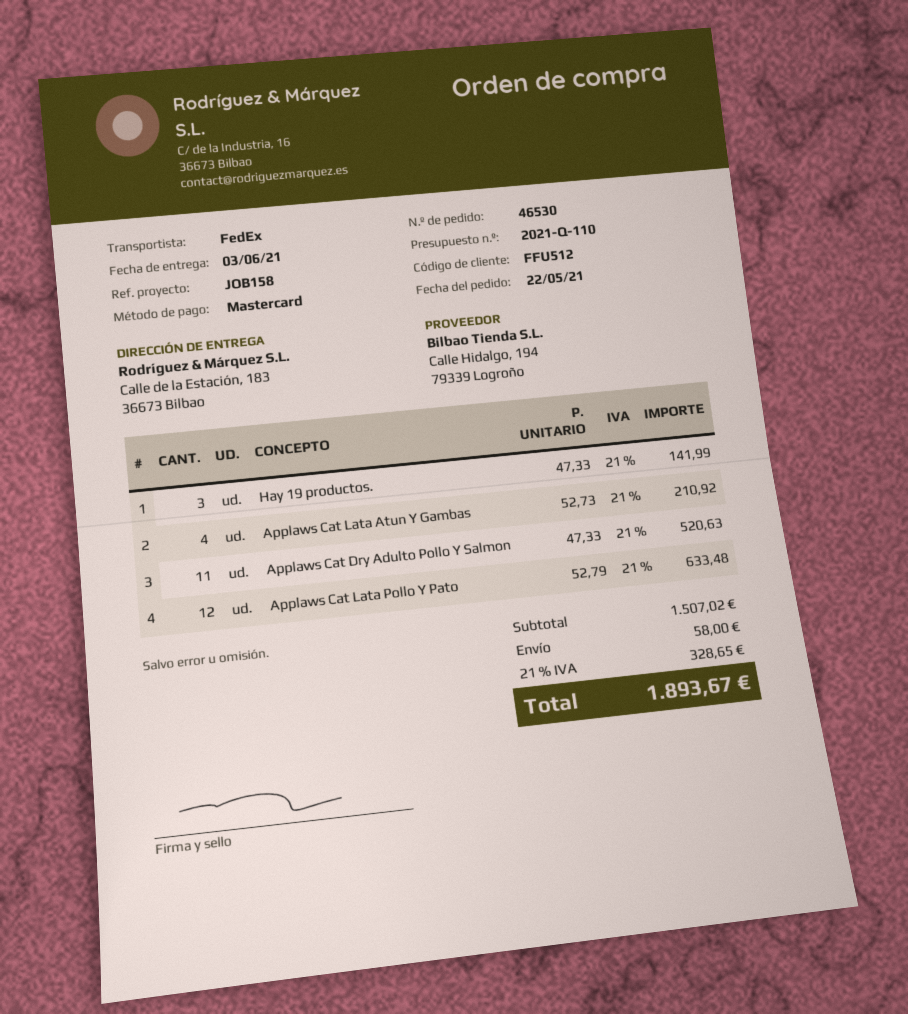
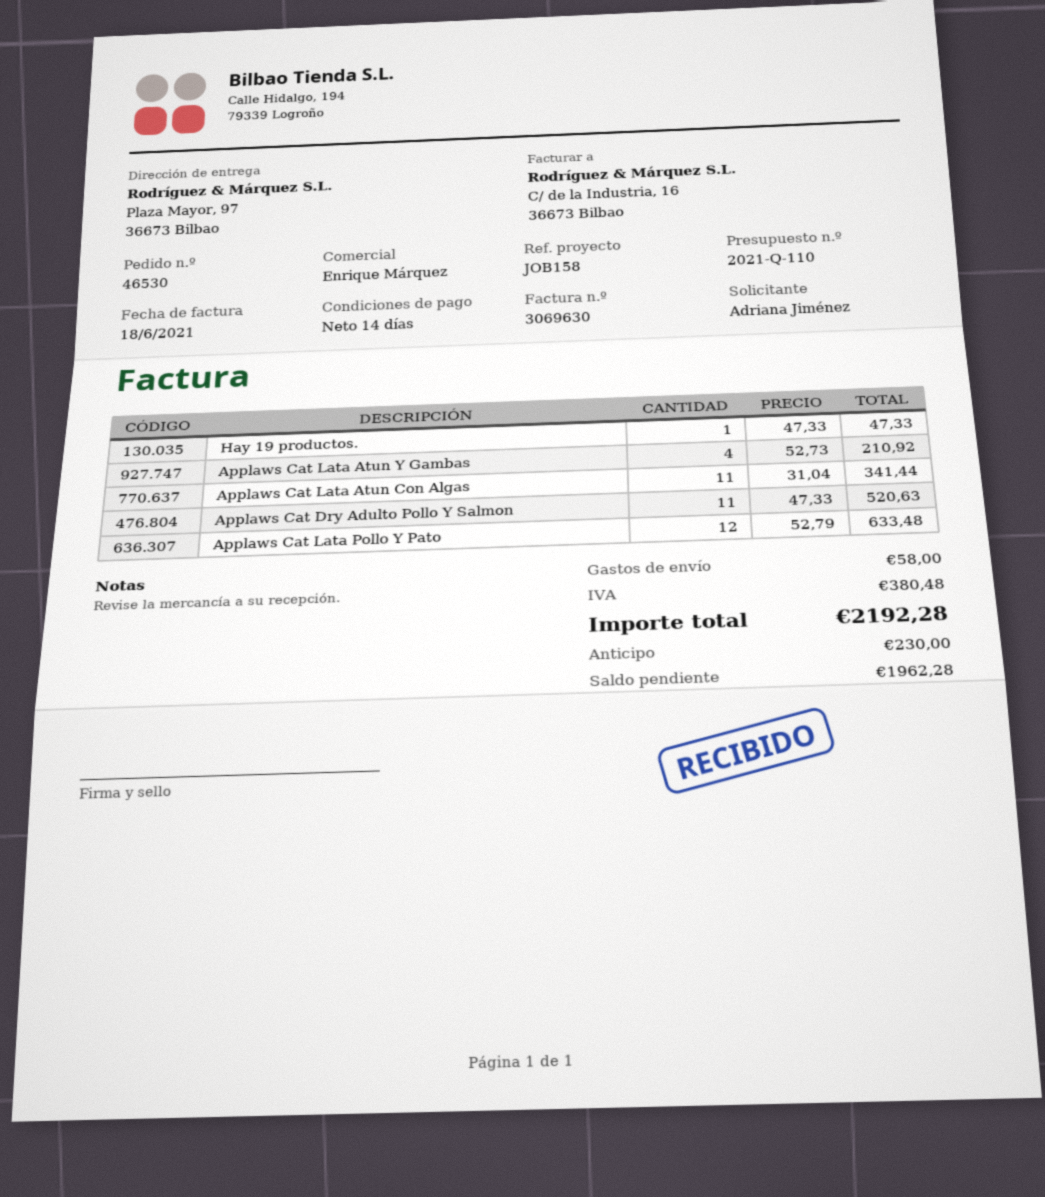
ship to: Calle de la Estación, 183, 36673 Bilbao -> Plaza Mayor, 97, 36673 Bilbao
Hay 19 productos.: 3 x 47.33 = 141.99 -> 1 x 47.33 = 47.33
Applaws Cat Lata Atun Con Algas: none -> 11 x 31.04 = 341.44
tax: 328.65 -> 380.48
total: 1893.67 -> 2192.28

